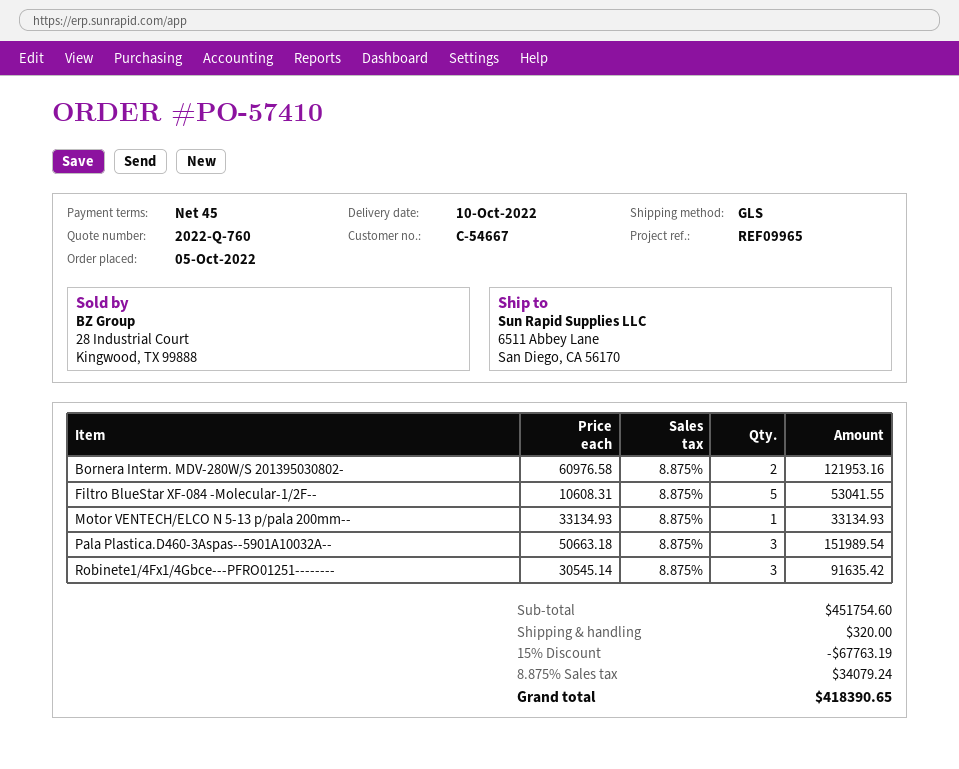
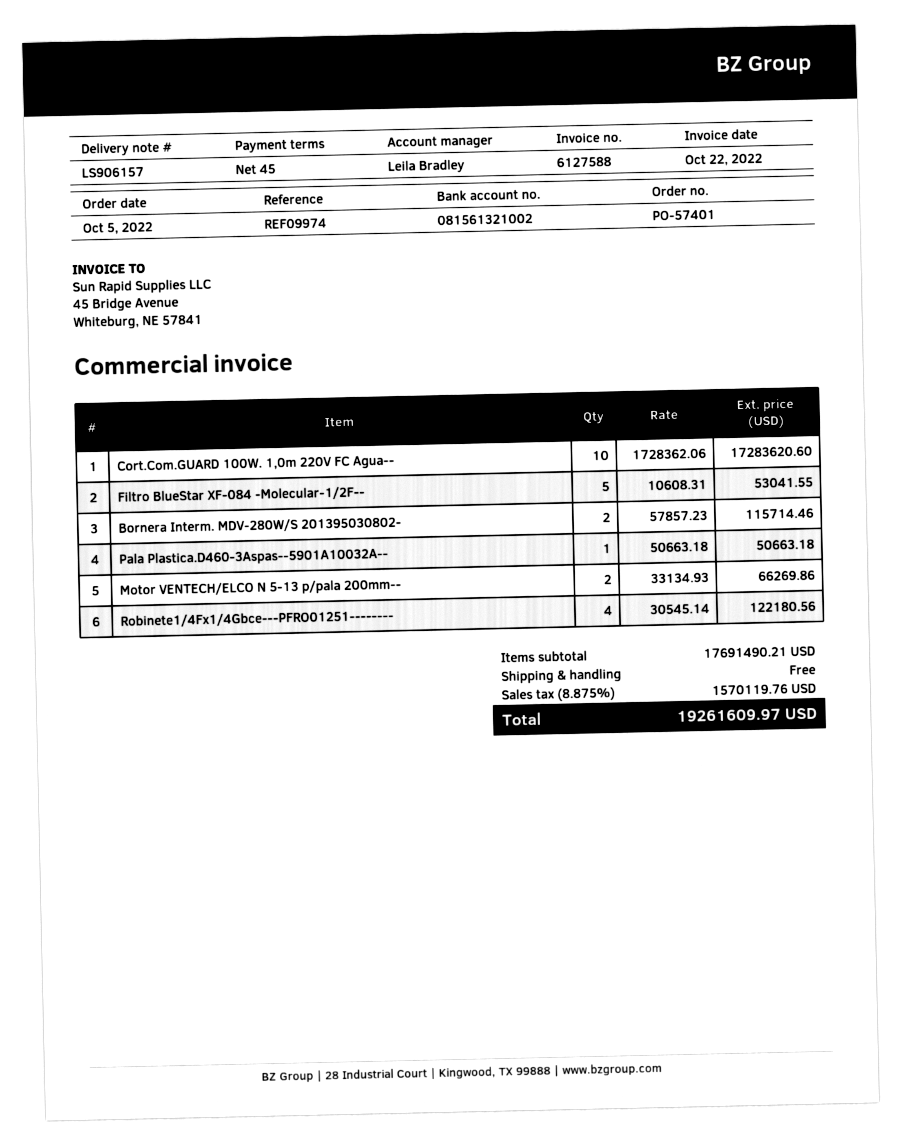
order number: PO-57410 -> PO-57401
reference: REF09965 -> REF09974
Bornera Interm. MDV-280W/S 201395030802-: 2 x 60976.58 = 121953.16 -> 2 x 57857.23 = 115714.46
Motor VENTECH/ELCO N 5-13 p/pala 200mm--: 1 x 33134.93 = 33134.93 -> 2 x 33134.93 = 66269.86
Pala Plastica.D460-3Aspas--5901A10032A--: 3 x 50663.18 = 151989.54 -> 1 x 50663.18 = 50663.18
Robinete1/4Fx1/4Gbce---PFRO01251--------: 3 x 30545.14 = 91635.42 -> 4 x 30545.14 = 122180.56
Cort.Com.GUARD 100W. 1,0m 220V FC Agua--: none -> 10 x 1728362.06 = 17283620.60
subtotal: 451754.60 -> 17691490.21
discount: 15% = 67763.19 -> none
shipping: 320.00 -> 0.00
tax: 8.875% = 34079.24 -> 8.875% = 1570119.76
total: 418390.65 -> 19261609.97

